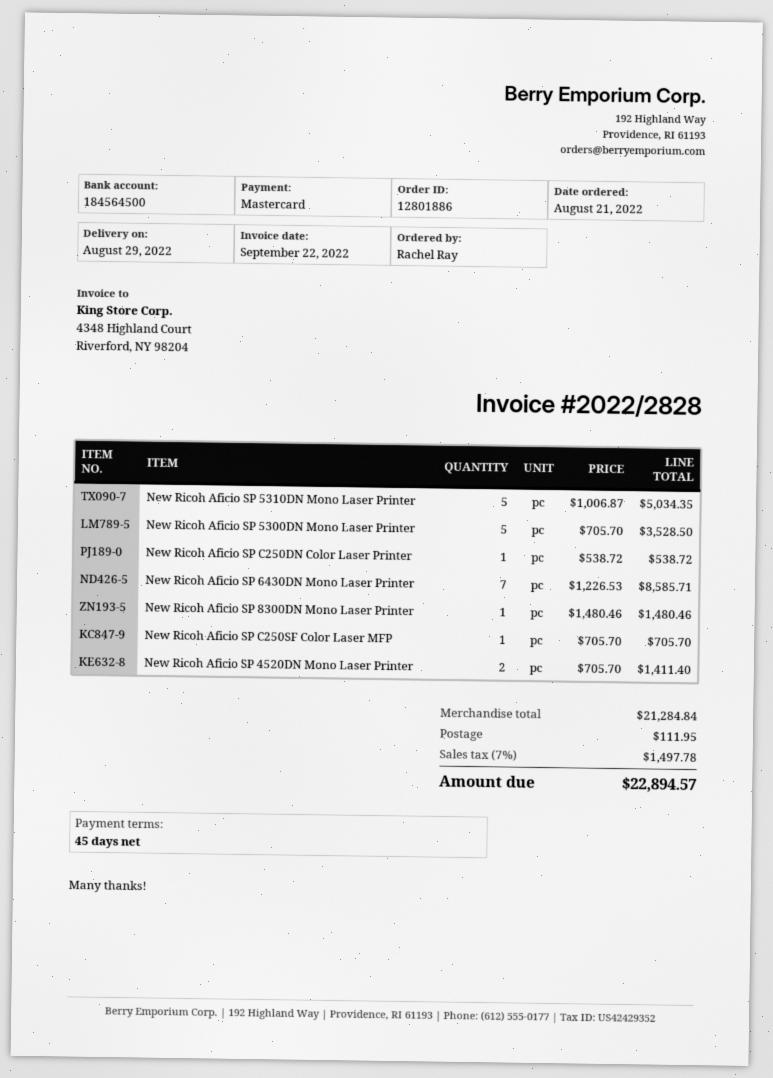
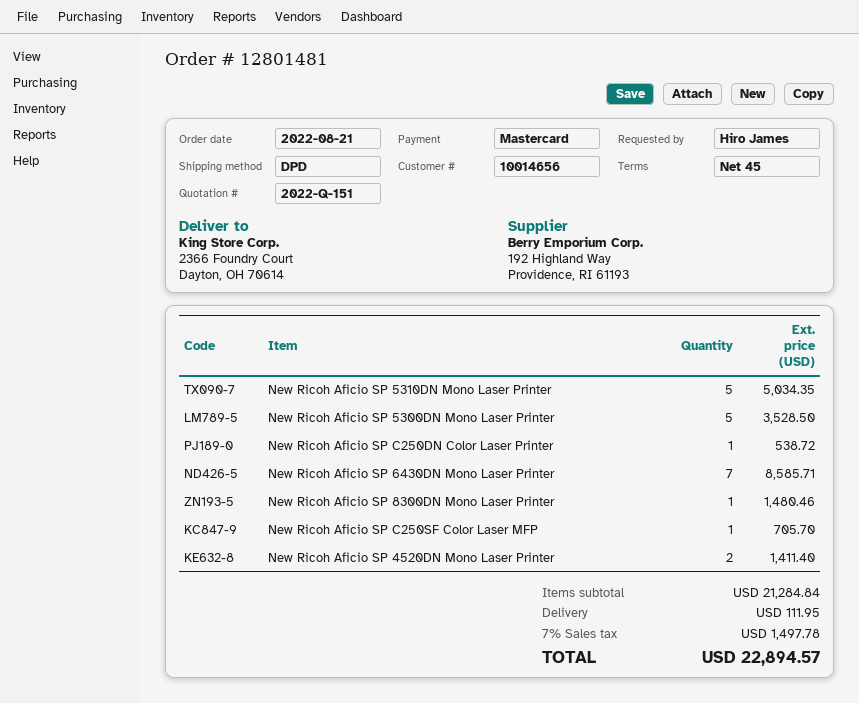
order number: 12801886 -> 12801481
ordered by: Rachel Ray -> Hiro James

